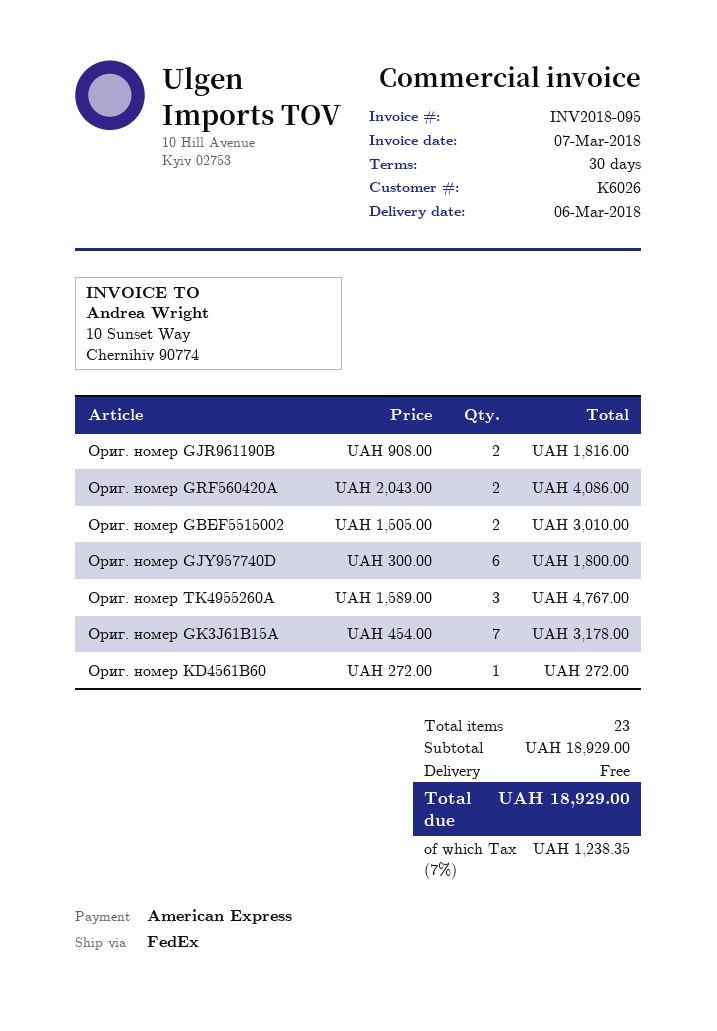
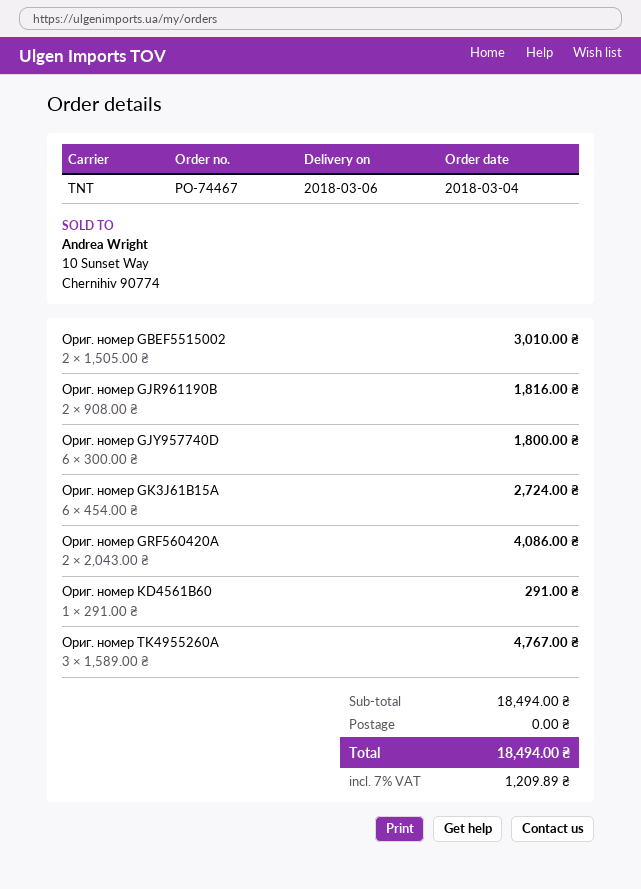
shipping method: FedEx -> TNT
Ориг. номер GK3J61B15A: 7 x 454.00 = 3178.00 -> 6 x 454.00 = 2724.00
Ориг. номер KD4561B60: 1 x 272.00 = 272.00 -> 1 x 291.00 = 291.00
subtotal: 18929.00 -> 18494.00
tax: 7% = 1238.35 -> 7% = 1209.89
total: 18929.00 -> 18494.00

